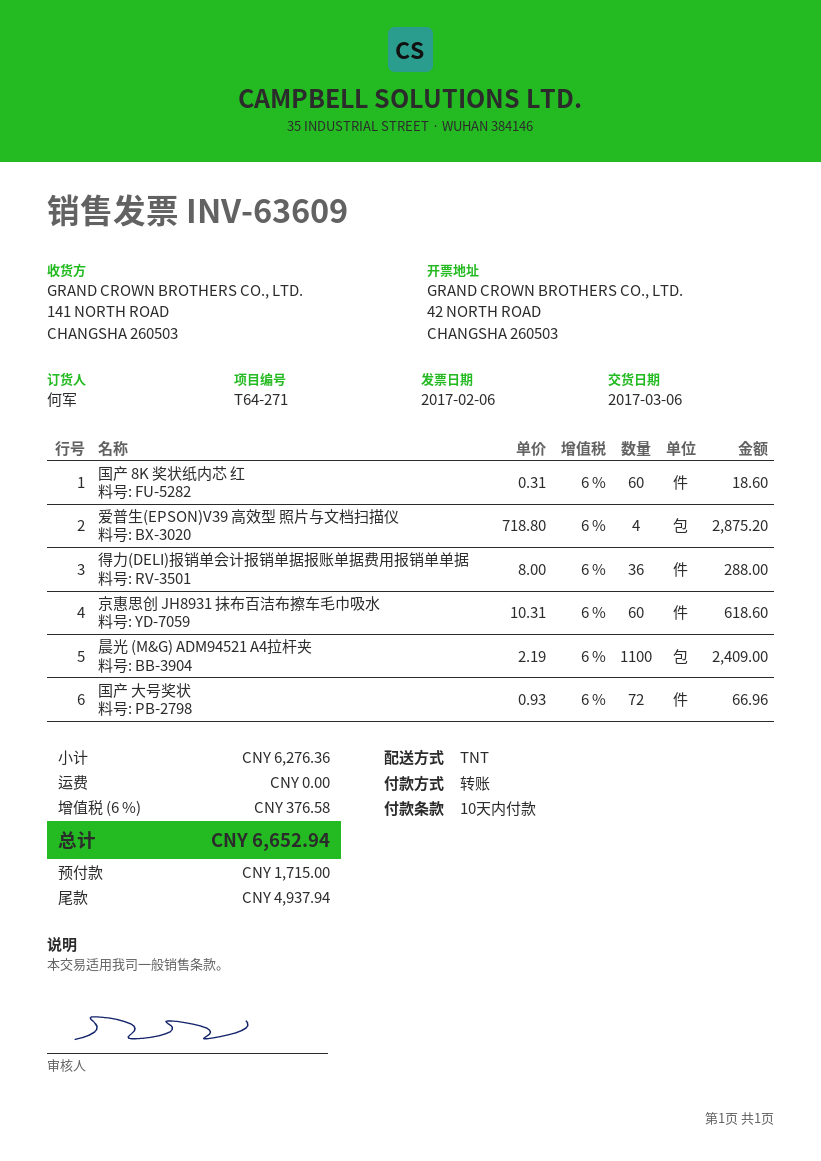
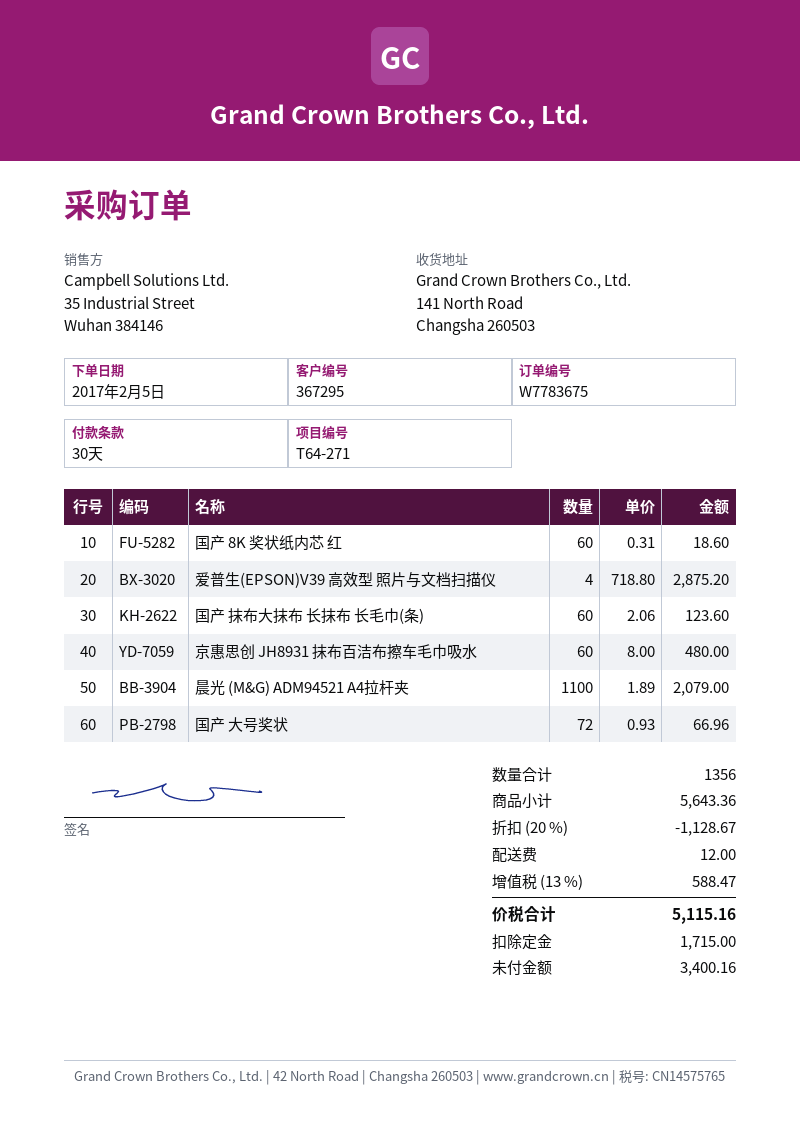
payment terms: 10 days -> 30 days
得力(DELI)报销单会计报销单据报账单据费用报销单单据: 36 x 8.00 = 288.00 -> none
京惠思创 JH8931 抹布百洁布擦车毛巾吸水: 60 x 10.31 = 618.60 -> 60 x 8.00 = 480.00
晨光 (M&G) ADM94521 A4拉杆夹: 1100 x 2.19 = 2409.00 -> 1100 x 1.89 = 2079.00
国产 抹布大抹布 长抹布 长毛巾(条): none -> 60 x 2.06 = 123.60
subtotal: 6276.36 -> 5643.36
discount: none -> 20% = 1128.67
shipping: 0.00 -> 12.00
tax: 6% = 376.58 -> 13% = 588.47
total: 6652.94 -> 5115.16
balance: 4937.94 -> 3400.16

